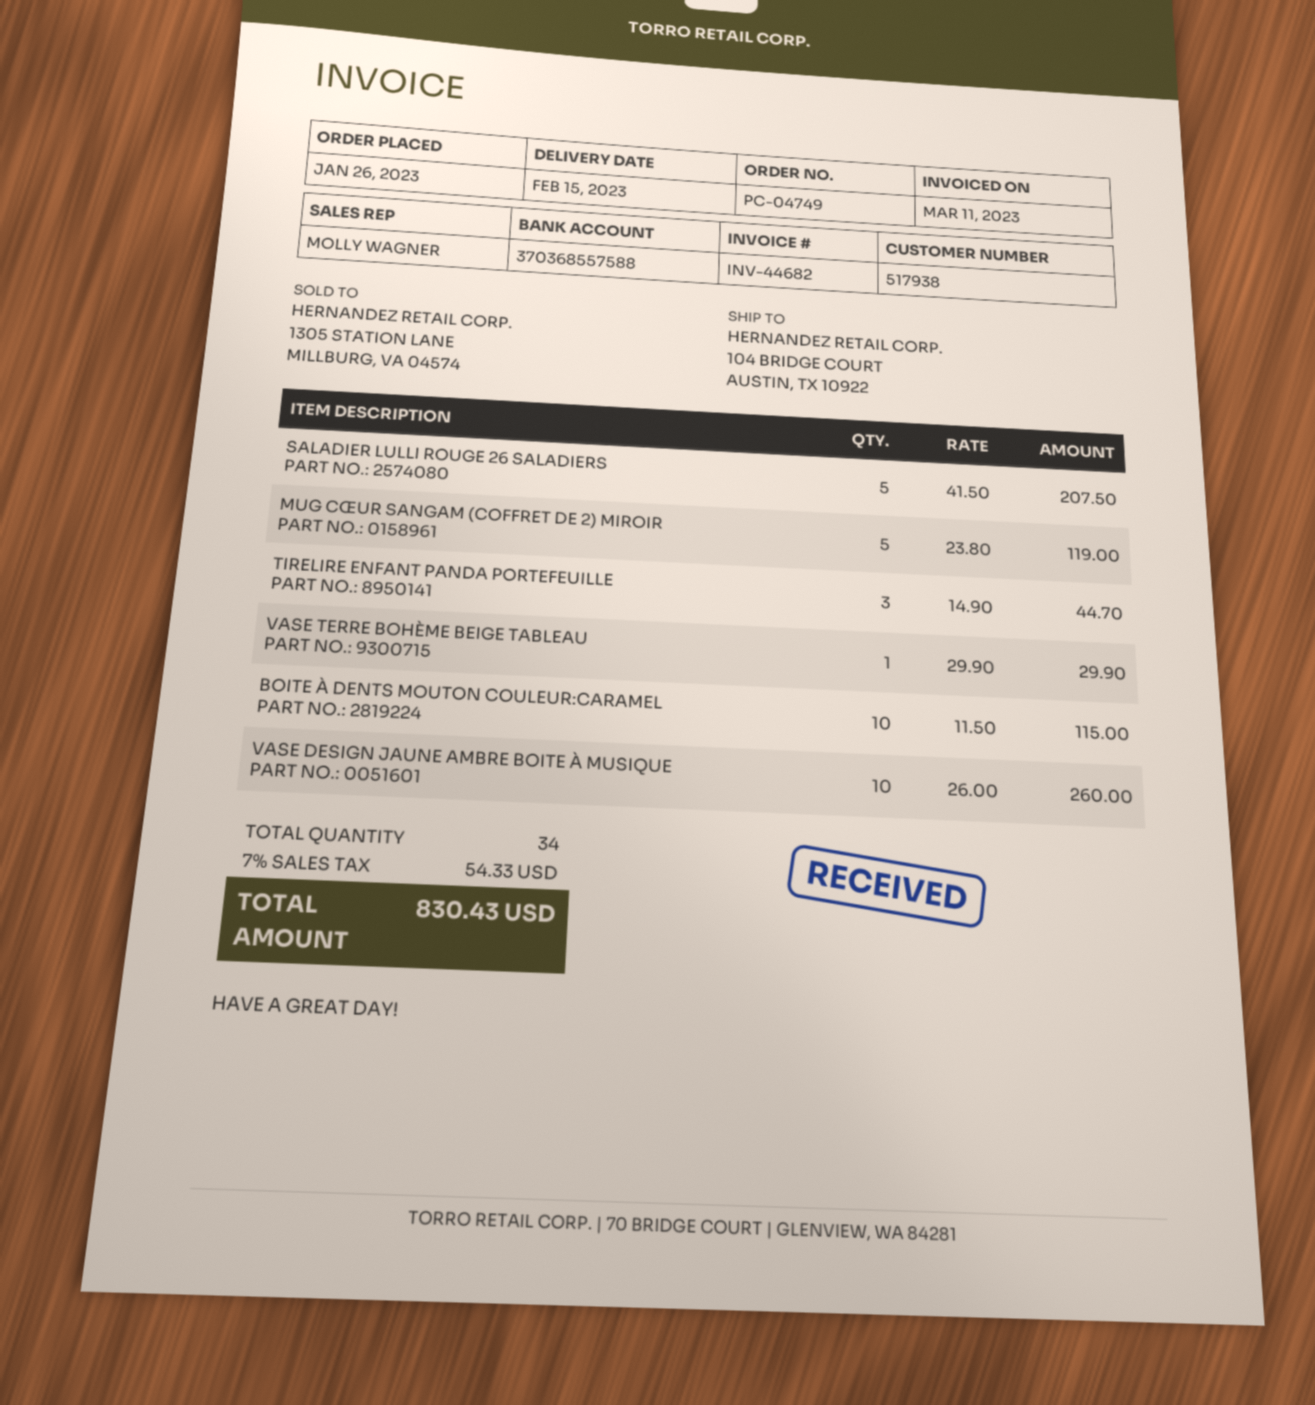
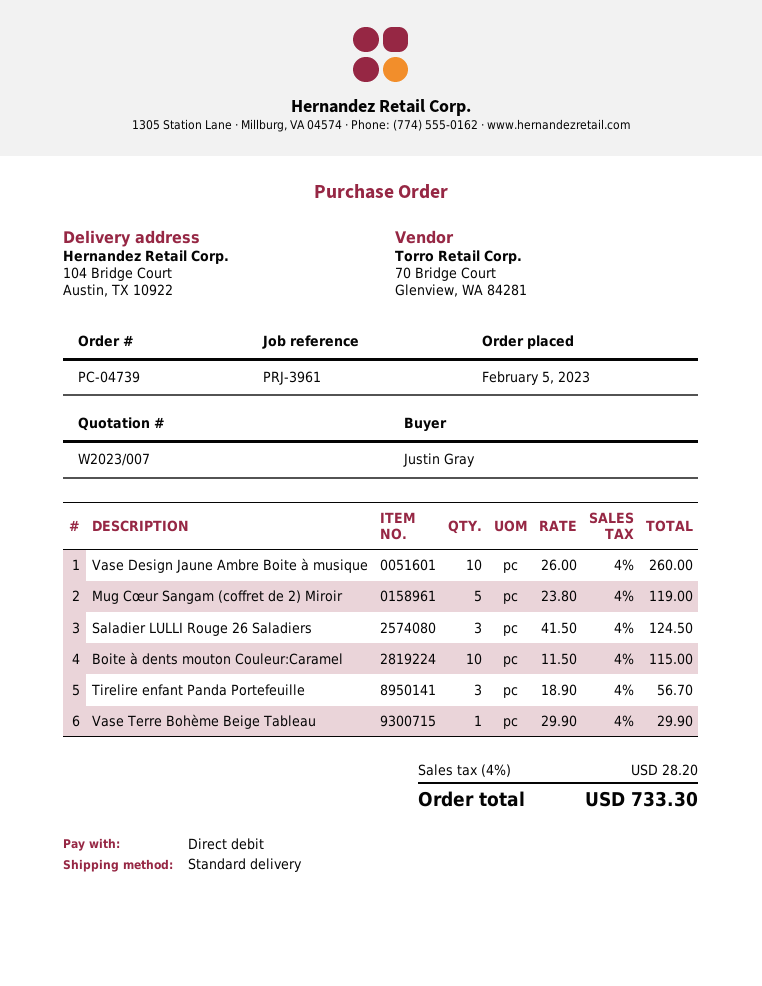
order number: PC-04749 -> PC-04739
order date: 2023-01-26 -> 2023-02-05
SALADIER LULLI ROUGE 26 SALADIERS: 5 x 41.50 = 207.50 -> 3 x 41.50 = 124.50
TIRELIRE ENFANT PANDA PORTEFEUILLE: 3 x 14.90 = 44.70 -> 3 x 18.90 = 56.70
tax: 7% = 54.33 -> 4% = 28.20
total: 830.43 -> 733.30

